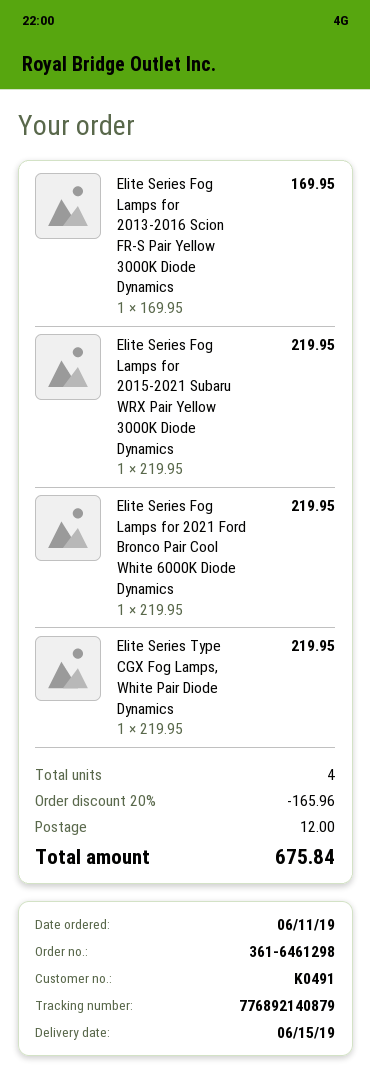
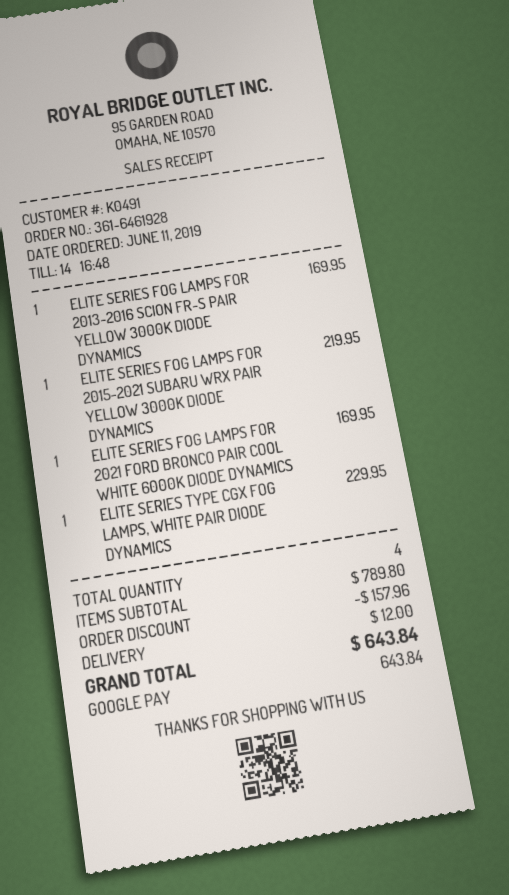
order number: 361-6461298 -> 361-6461928
Elite Series Fog Lamps for 2021 Ford Bronco Pair Cool White 6000K Diode Dynamics: 1 for 219.95 -> 1 for 169.95
Elite Series Type CGX Fog Lamps, White Pair Diode Dynamics: 1 for 219.95 -> 1 for 229.95
discount: 165.96 -> 157.96
total: 675.84 -> 643.84

